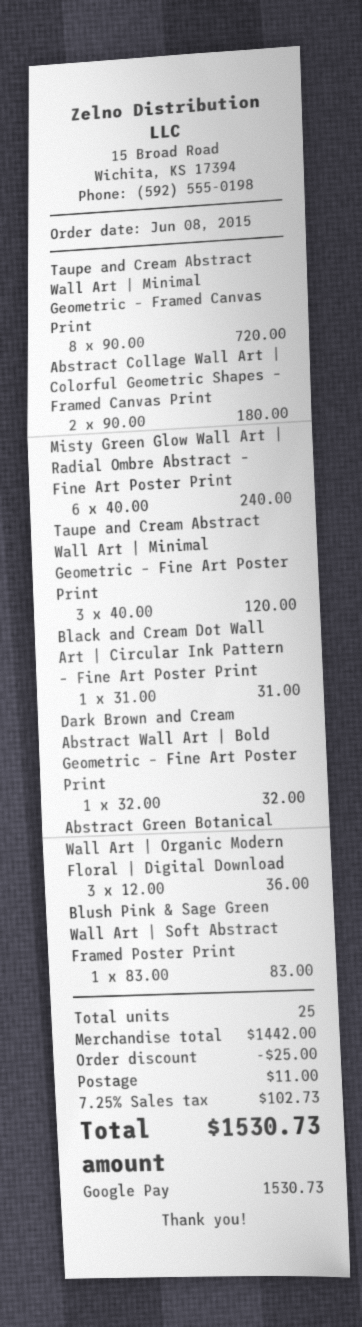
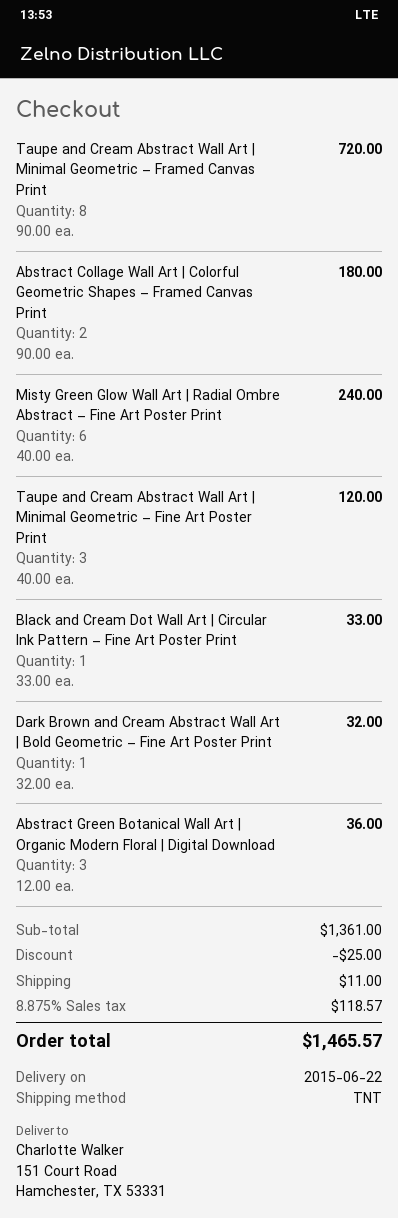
Black and Cream Dot Wall Art | Circular Ink Pattern – Fine Art Poster Print: 1 x 31.00 = 31.00 -> 1 x 33.00 = 33.00
Blush Pink & Sage Green Wall Art | Soft Abstract Framed Poster Print: 1 x 83.00 = 83.00 -> none
subtotal: 1442.00 -> 1361.00
tax: 7.25% = 102.73 -> 8.875% = 118.57
total: 1530.73 -> 1465.57

